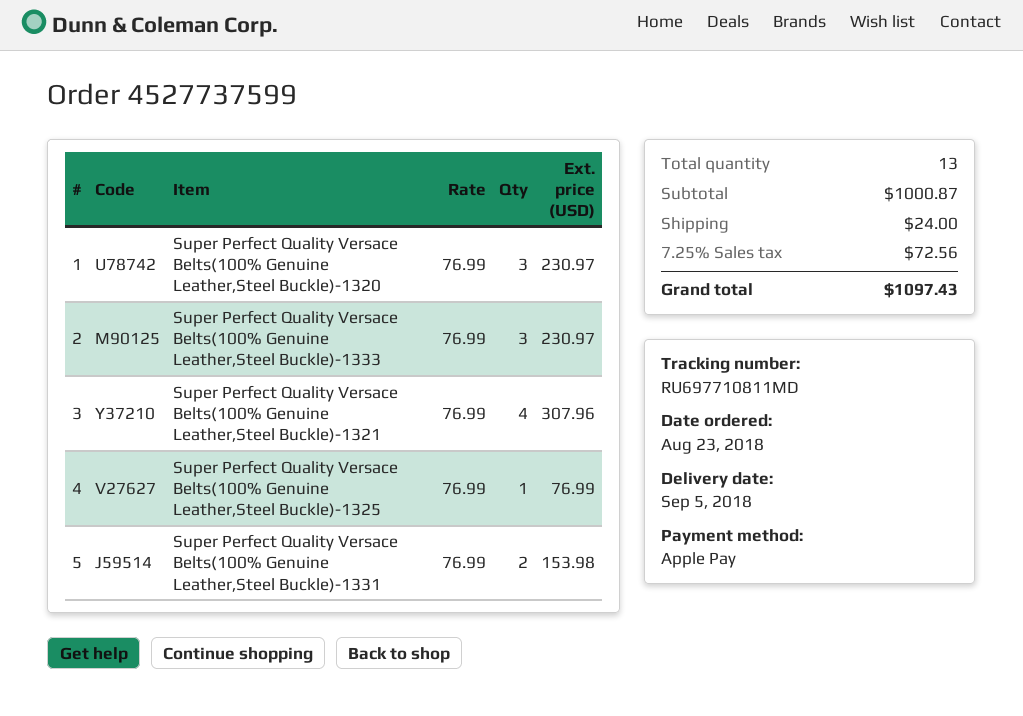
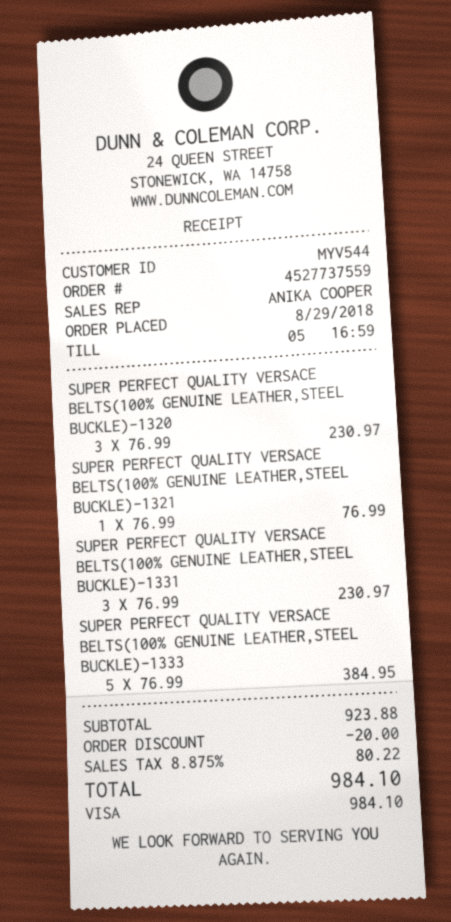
order number: 4527737599 -> 4527737559
order date: 2018-08-23 -> 2018-08-29
payment method: Apple Pay -> Visa
Super Perfect Quality Versace Belts(100% Genuine Leather,Steel Buckle)-1333: 3 x 76.99 = 230.97 -> 5 x 76.99 = 384.95
Super Perfect Quality Versace Belts(100% Genuine Leather,Steel Buckle)-1321: 4 x 76.99 = 307.96 -> 1 x 76.99 = 76.99
Super Perfect Quality Versace Belts(100% Genuine Leather,Steel Buckle)-1325: 1 x 76.99 = 76.99 -> none
Super Perfect Quality Versace Belts(100% Genuine Leather,Steel Buckle)-1331: 2 x 76.99 = 153.98 -> 3 x 76.99 = 230.97
subtotal: 1000.87 -> 923.88
discount: none -> 20.00
shipping: 24.00 -> none
tax: 7.25% = 72.56 -> 8.875% = 80.22
total: 1097.43 -> 984.10

